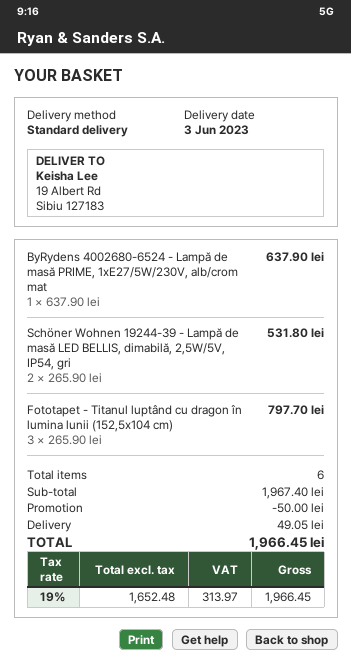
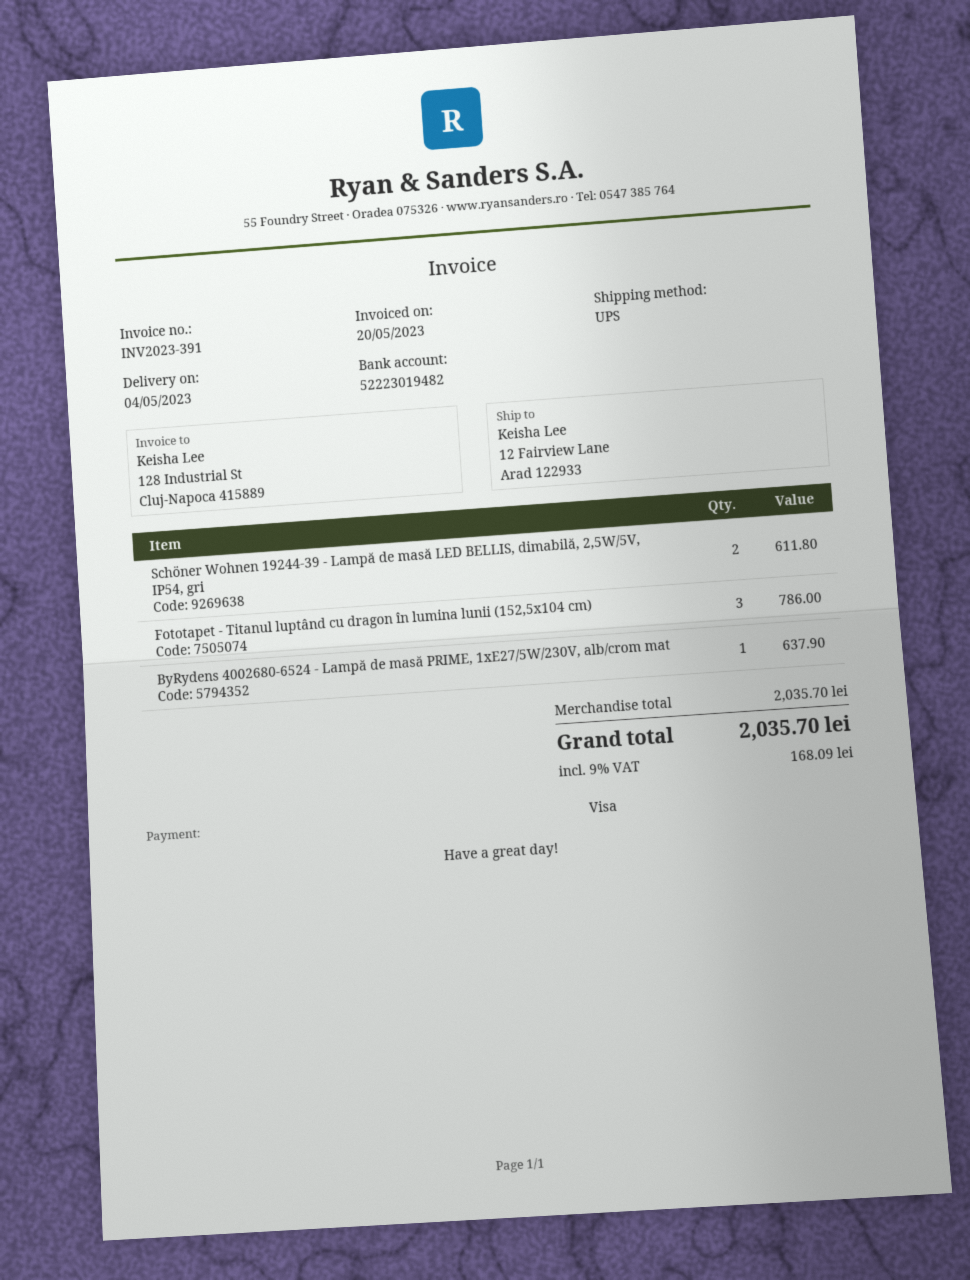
delivery date: 2023-06-03 -> 2023-05-04
shipping method: standard -> UPS
ship to: 19 Albert Rd, Sibiu 127183 -> 12 Fairview Lane, Arad 122933
Schöner Wohnen 19244-39 - Lampă de masă LED BELLIS, dimabilă, 2,5W/5V, IP54, gri: 2 for 531.80 -> 2 for 611.80
Fototapet - Titanul luptând cu dragon în lumina lunii (152,5x104 cm): 3 for 797.70 -> 3 for 786.00
subtotal: 1967.40 -> 2035.70
discount: 50.00 -> none
shipping: 49.05 -> none
tax: 19% = 313.97 -> 9% = 168.09
total: 1966.45 -> 2035.70

